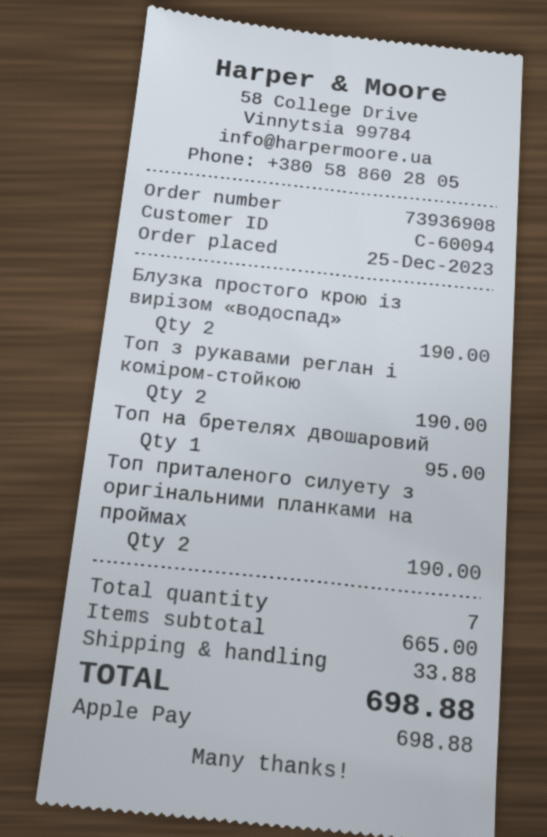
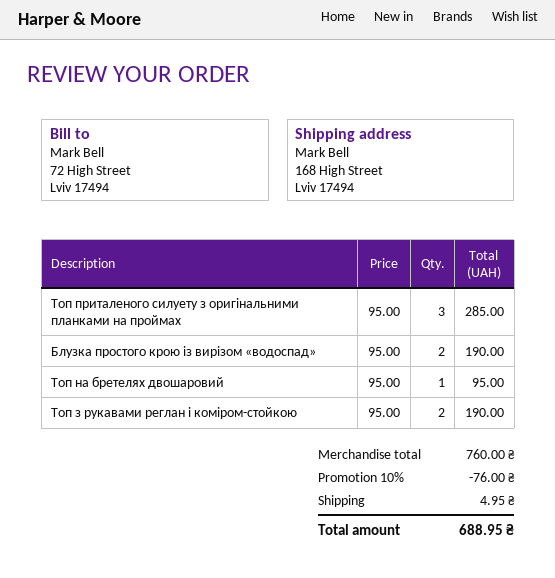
Топ приталеного силуету з оригінальними планками на проймах: 2 for 190.00 -> 3 for 285.00
subtotal: 665.00 -> 760.00
discount: none -> 10% = 76.00
shipping: 33.88 -> 4.95
total: 698.88 -> 688.95

